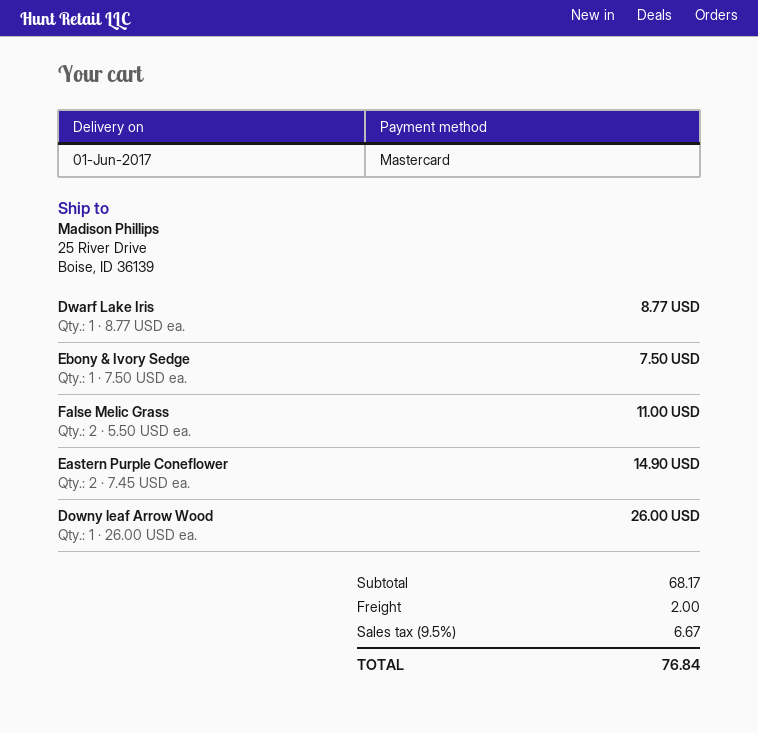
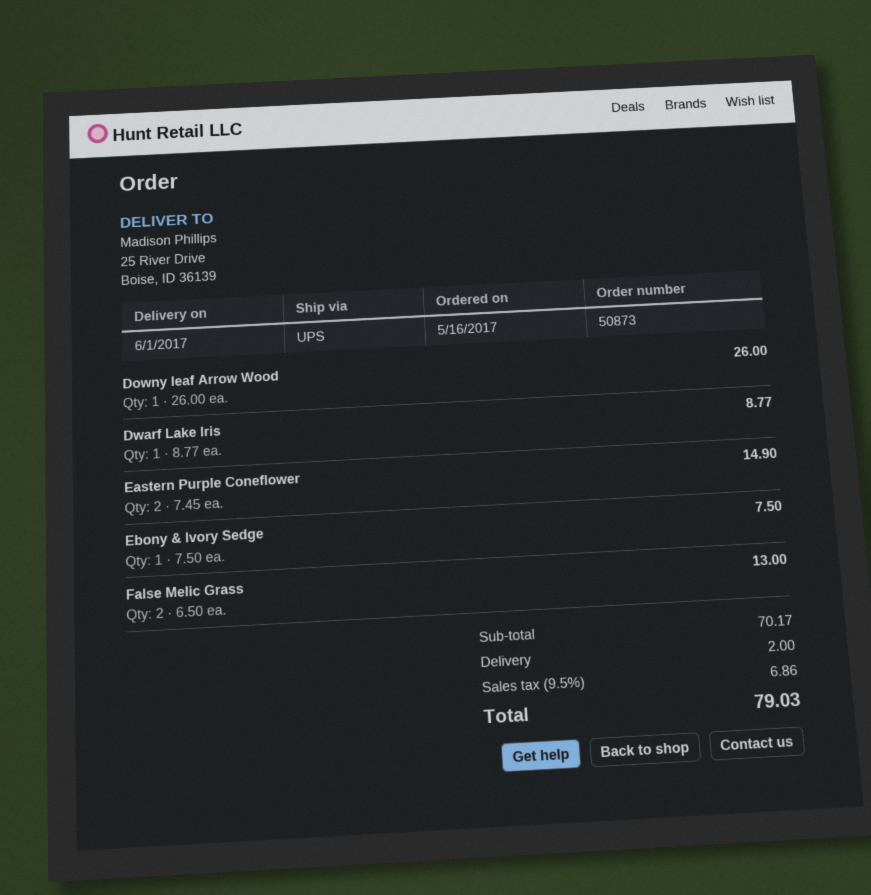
False Melic Grass: 2 x 5.50 = 11.00 -> 2 x 6.50 = 13.00
subtotal: 68.17 -> 70.17
tax: 9.5% = 6.67 -> 9.5% = 6.86
total: 76.84 -> 79.03

